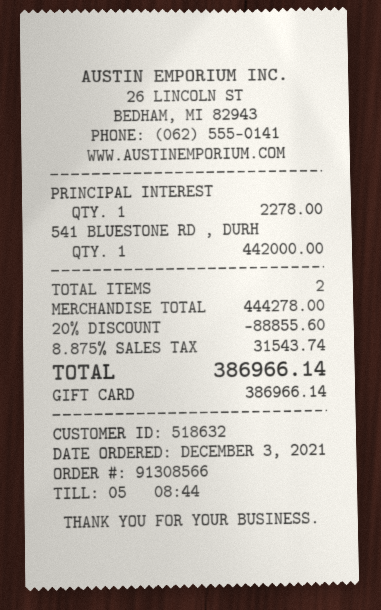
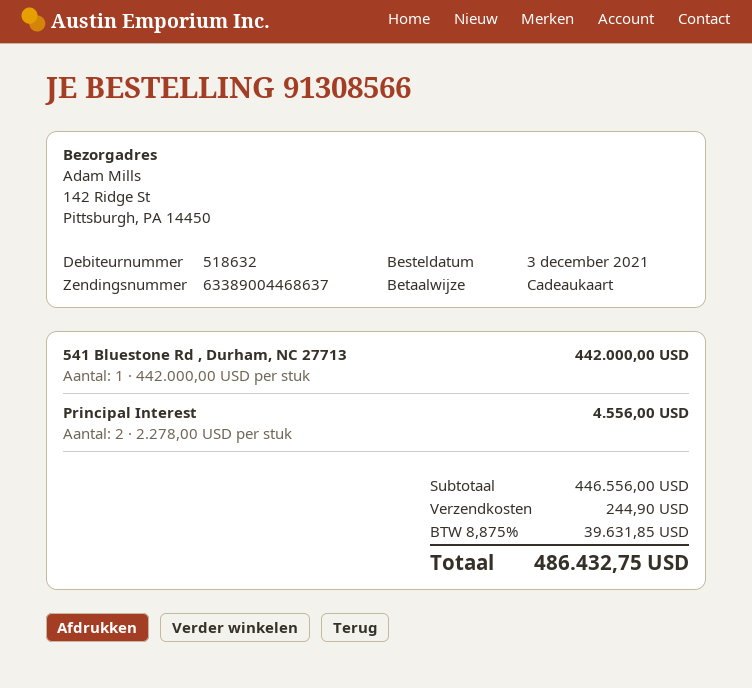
PRINCIPAL INTEREST: 1 for 2278.00 -> 2 for 4556.00
subtotal: 444278.00 -> 446556.00
discount: 20% = 88855.60 -> none
shipping: none -> 244.90
tax: 8.875% = 31543.74 -> 8.875% = 39631.85
total: 386966.14 -> 486432.75

